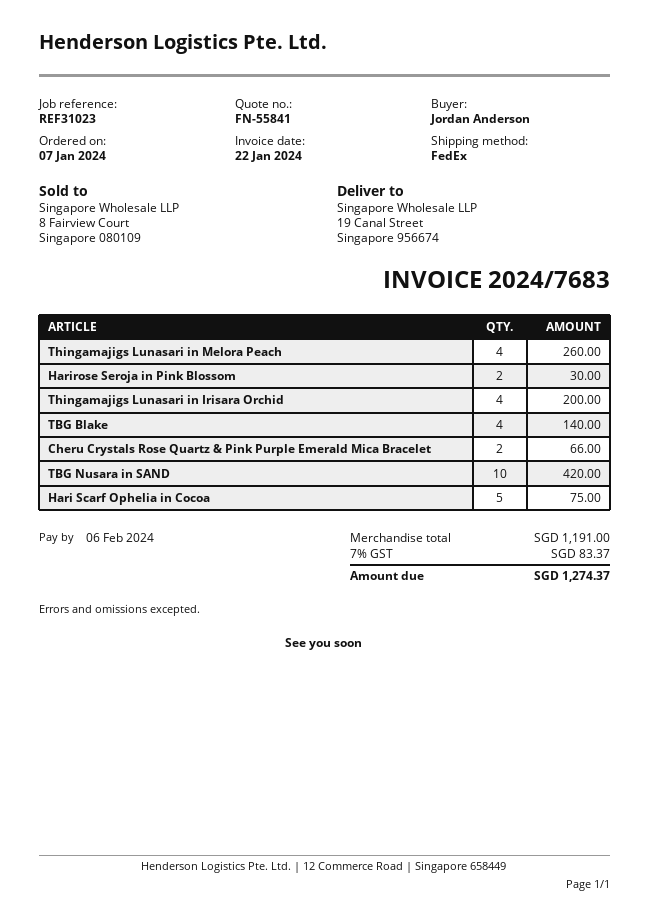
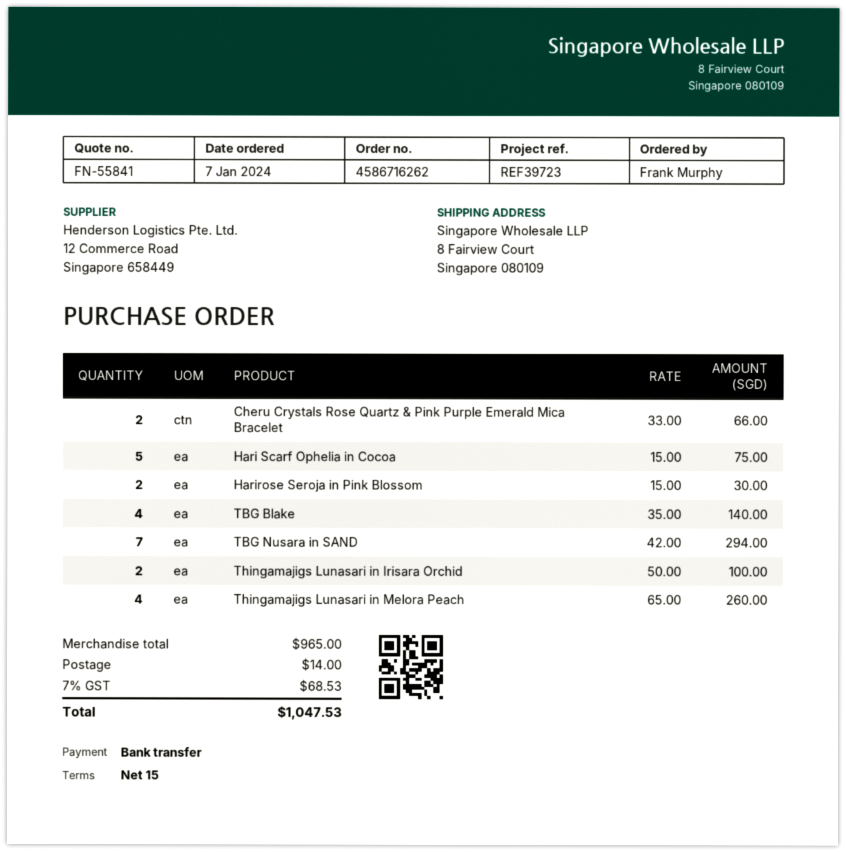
reference: REF31023 -> REF39723
ordered by: Jordan Anderson -> Frank Murphy
ship to: 19 Canal Street, Singapore 956674 -> 8 Fairview Court, Singapore 080109
Thingamajigs Lunasari in Irisara Orchid: 4 for 200.00 -> 2 for 100.00
TBG Nusara in SAND: 10 for 420.00 -> 7 for 294.00
subtotal: 1191.00 -> 965.00
shipping: none -> 14.00
tax: 7% = 83.37 -> 7% = 68.53
total: 1274.37 -> 1047.53

